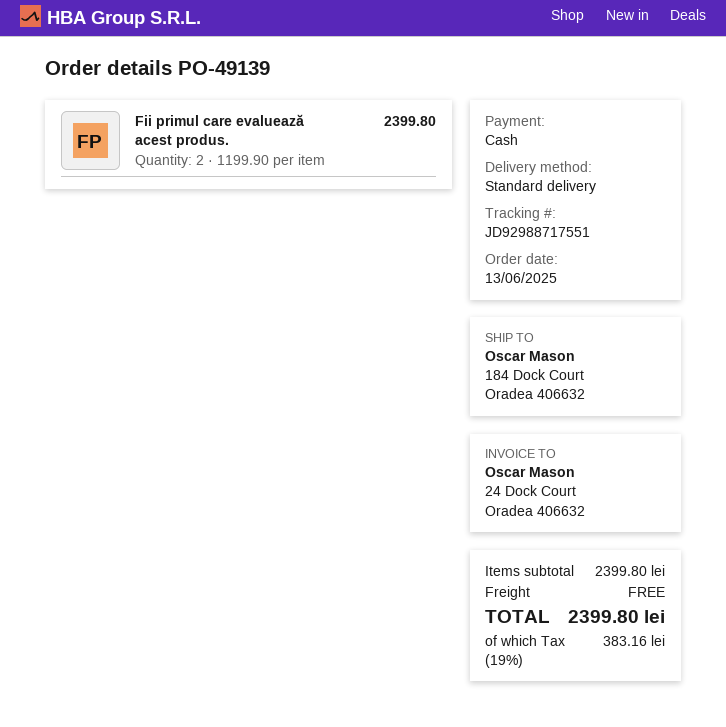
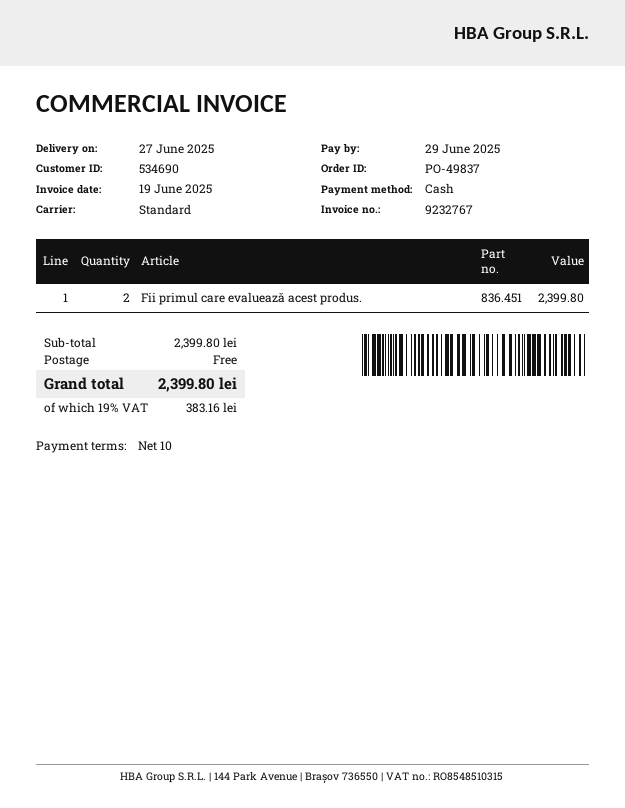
order number: PO-49139 -> PO-49837

